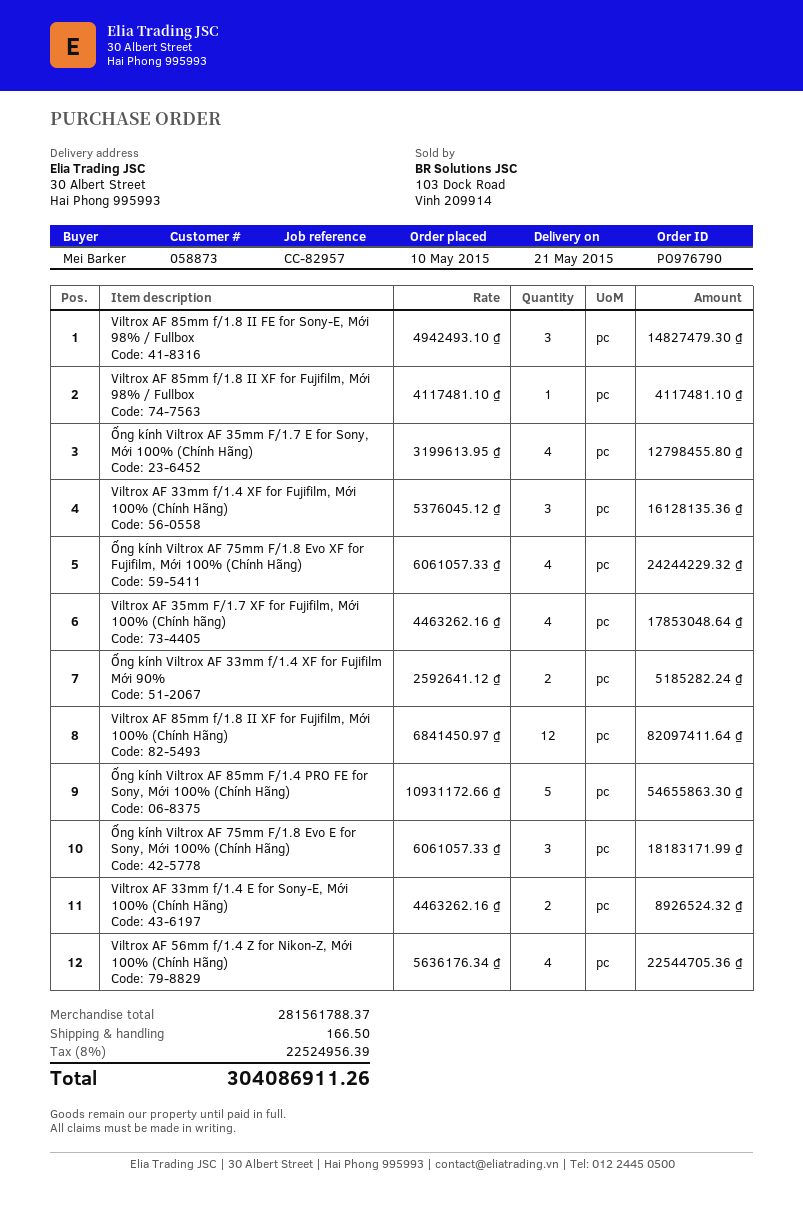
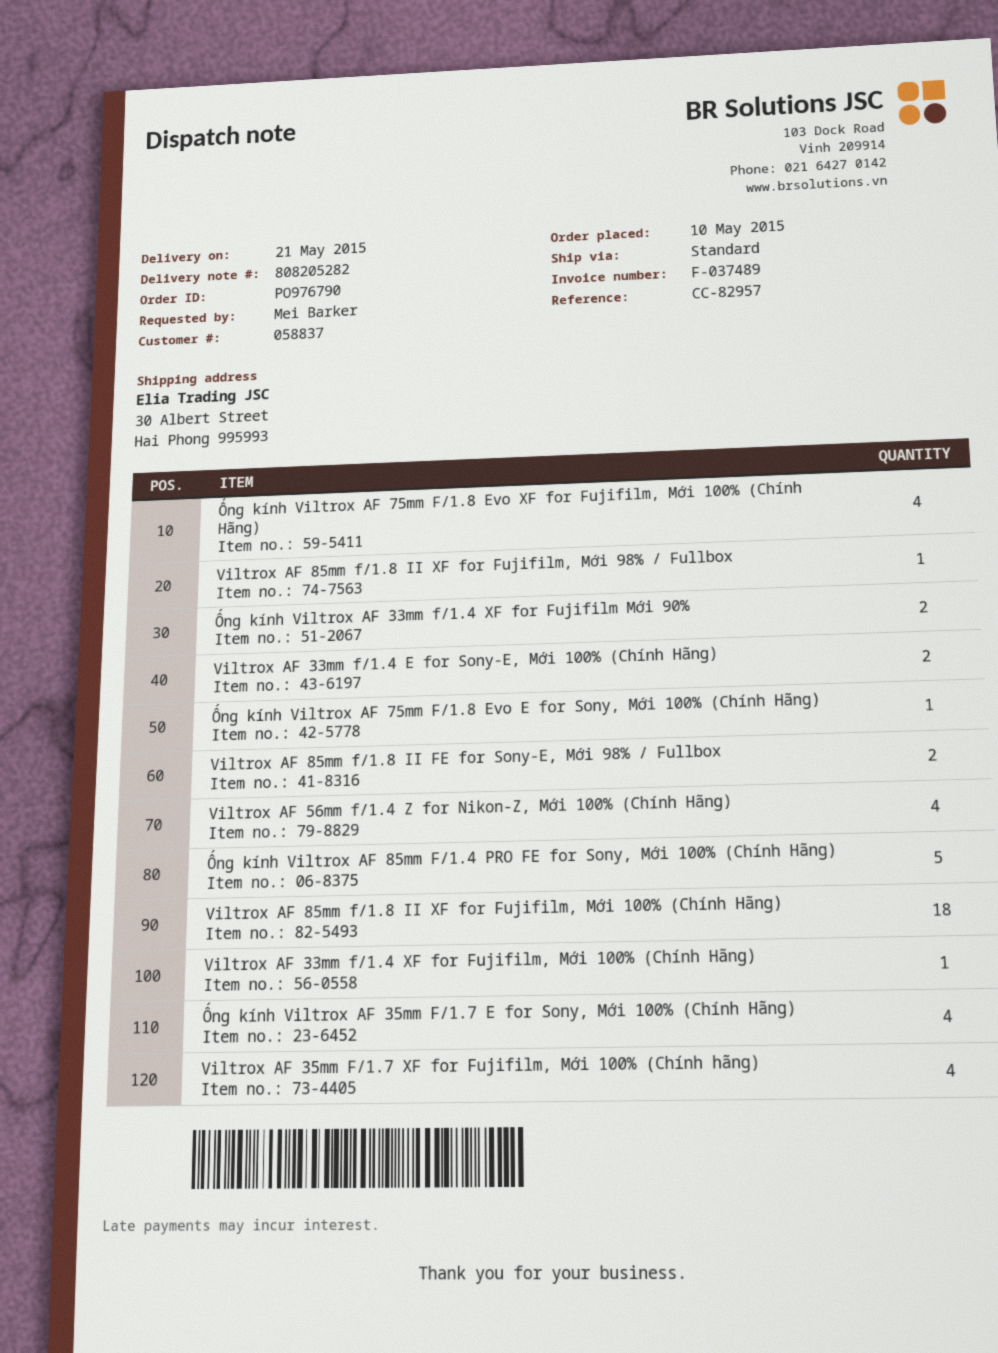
customer number: 058873 -> 058837
Viltrox AF 85mm f/1.8 II FE for Sony-E, Mới 98% / Fullbox: 3 -> 2
Viltrox AF 33mm f/1.4 XF for Fujifilm, Mới 100% (Chính Hãng): 3 -> 1
Viltrox AF 85mm f/1.8 II XF for Fujifilm, Mới 100% (Chính Hãng): 12 -> 18
Ống kính Viltrox AF 75mm F/1.8 Evo E for Sony, Mới 100% (Chính Hãng): 3 -> 1

